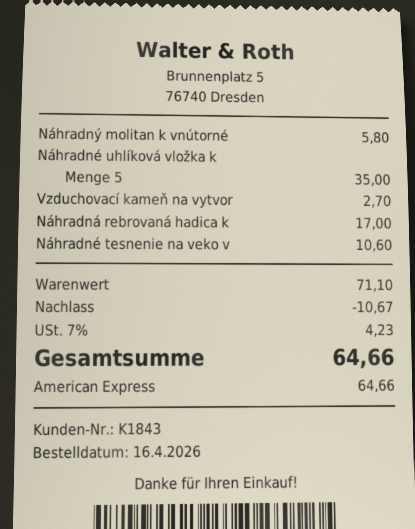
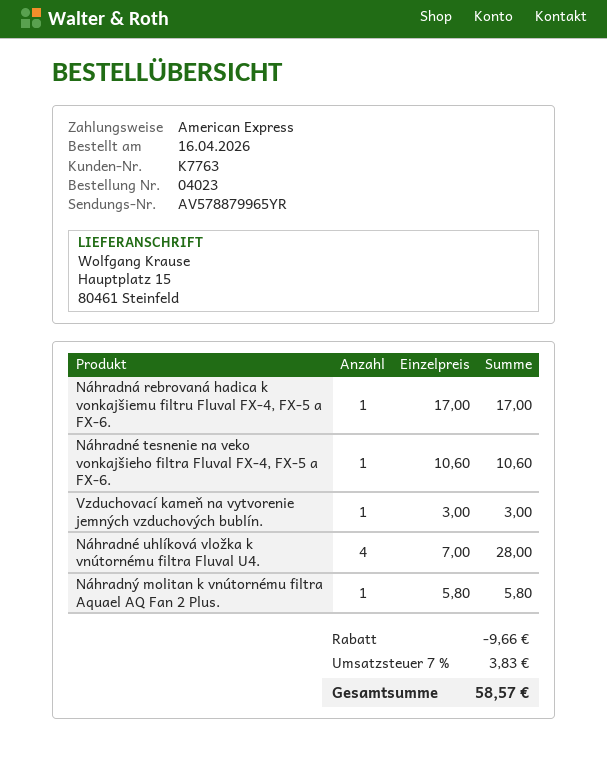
customer number: K1843 -> K7763
Náhradné uhlíková vložka k: 5 for 35.00 -> 4 for 28.00
Vzduchovací kameň na vytvor: 1 for 2.70 -> 1 for 3.00
discount: 10.67 -> 9.66
tax: 7% = 4.23 -> 7% = 3.83
total: 64.66 -> 58.57

